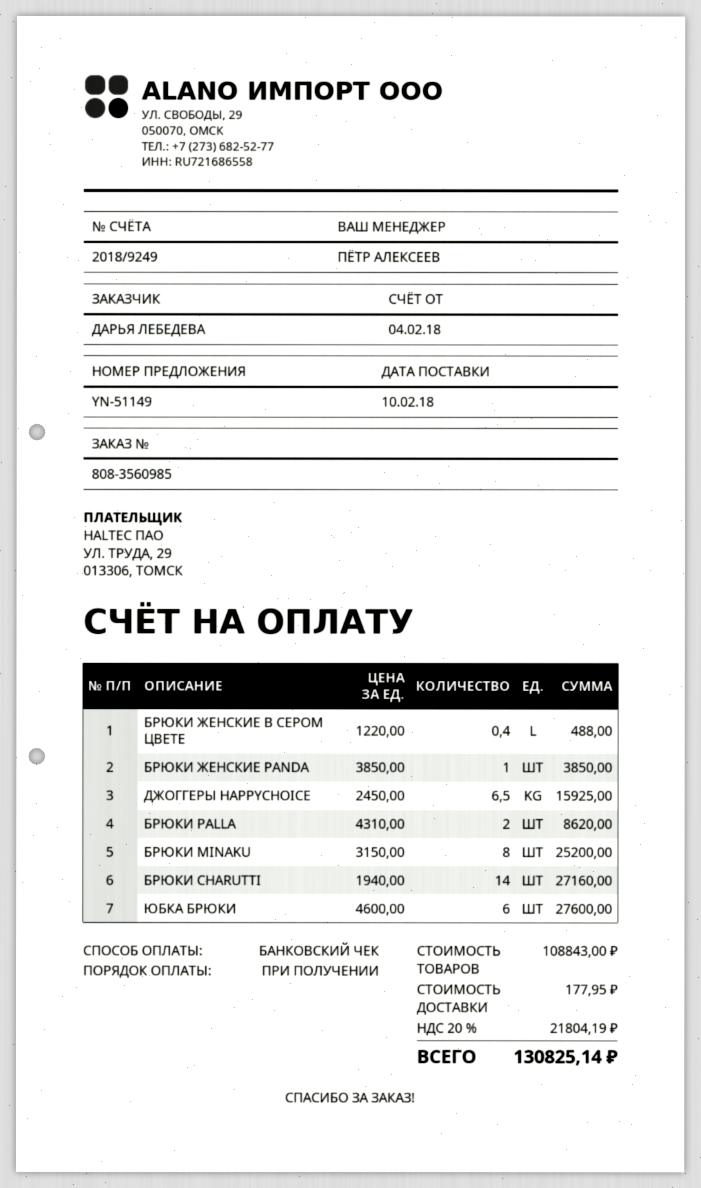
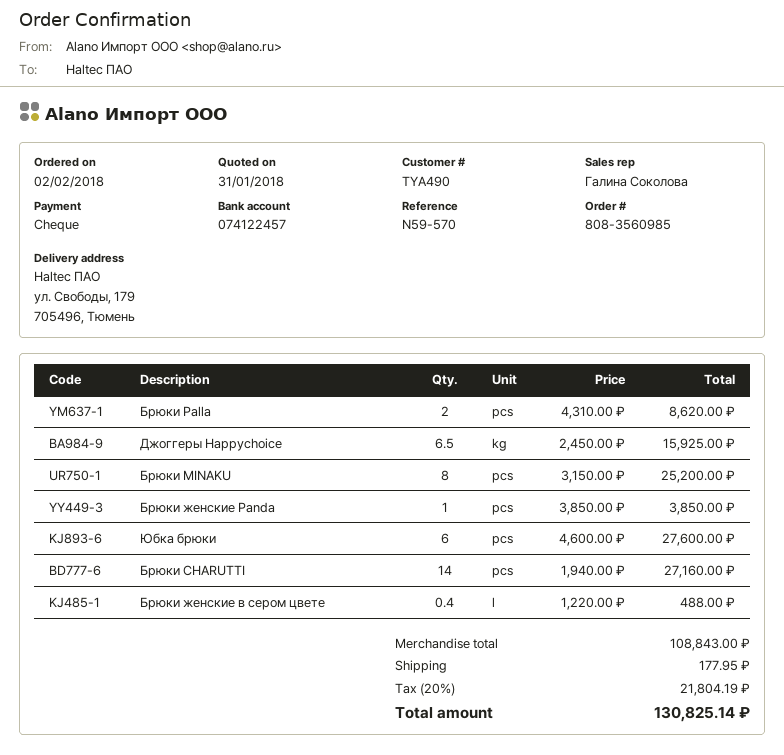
sales rep: ПЁТР АЛЕКСЕЕВ -> Галина Соколова

